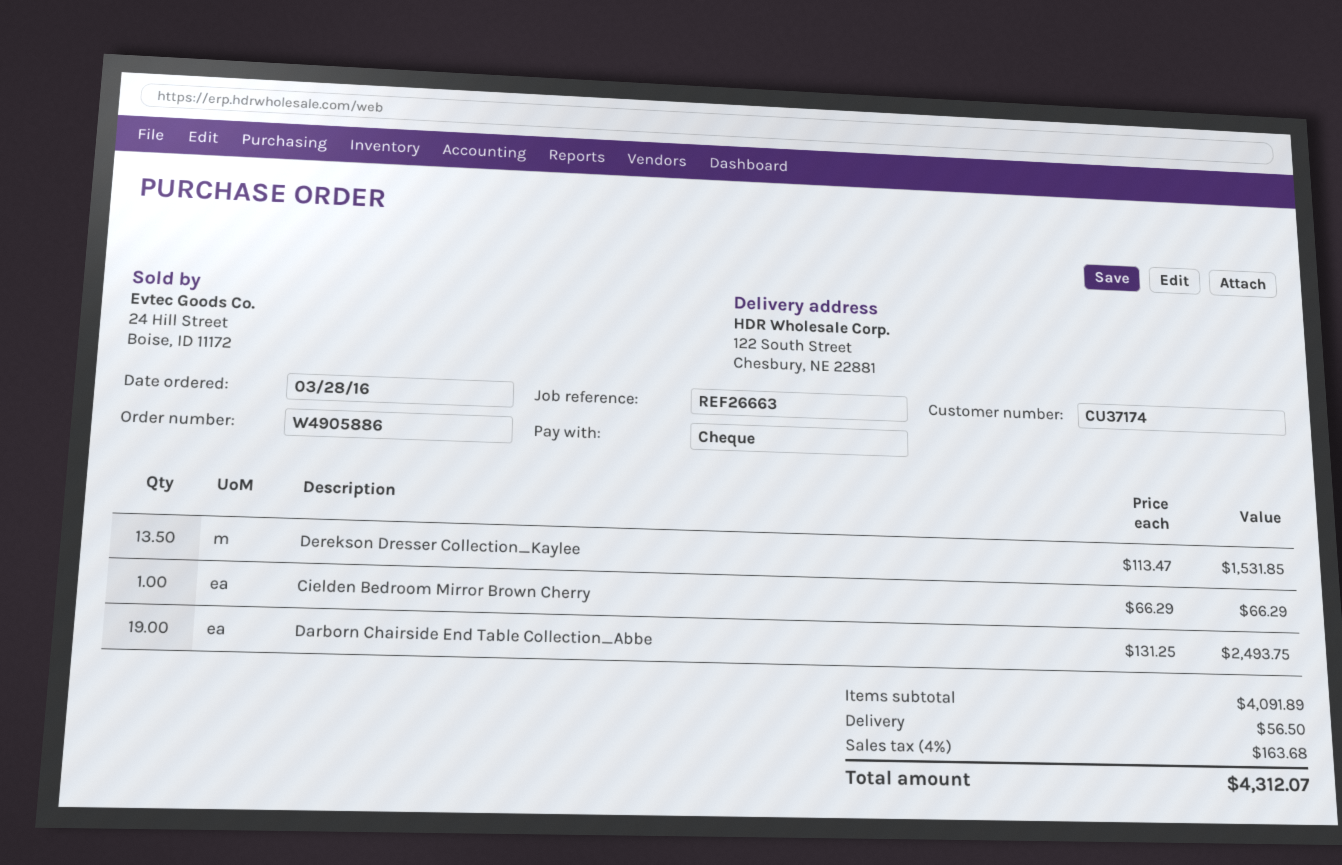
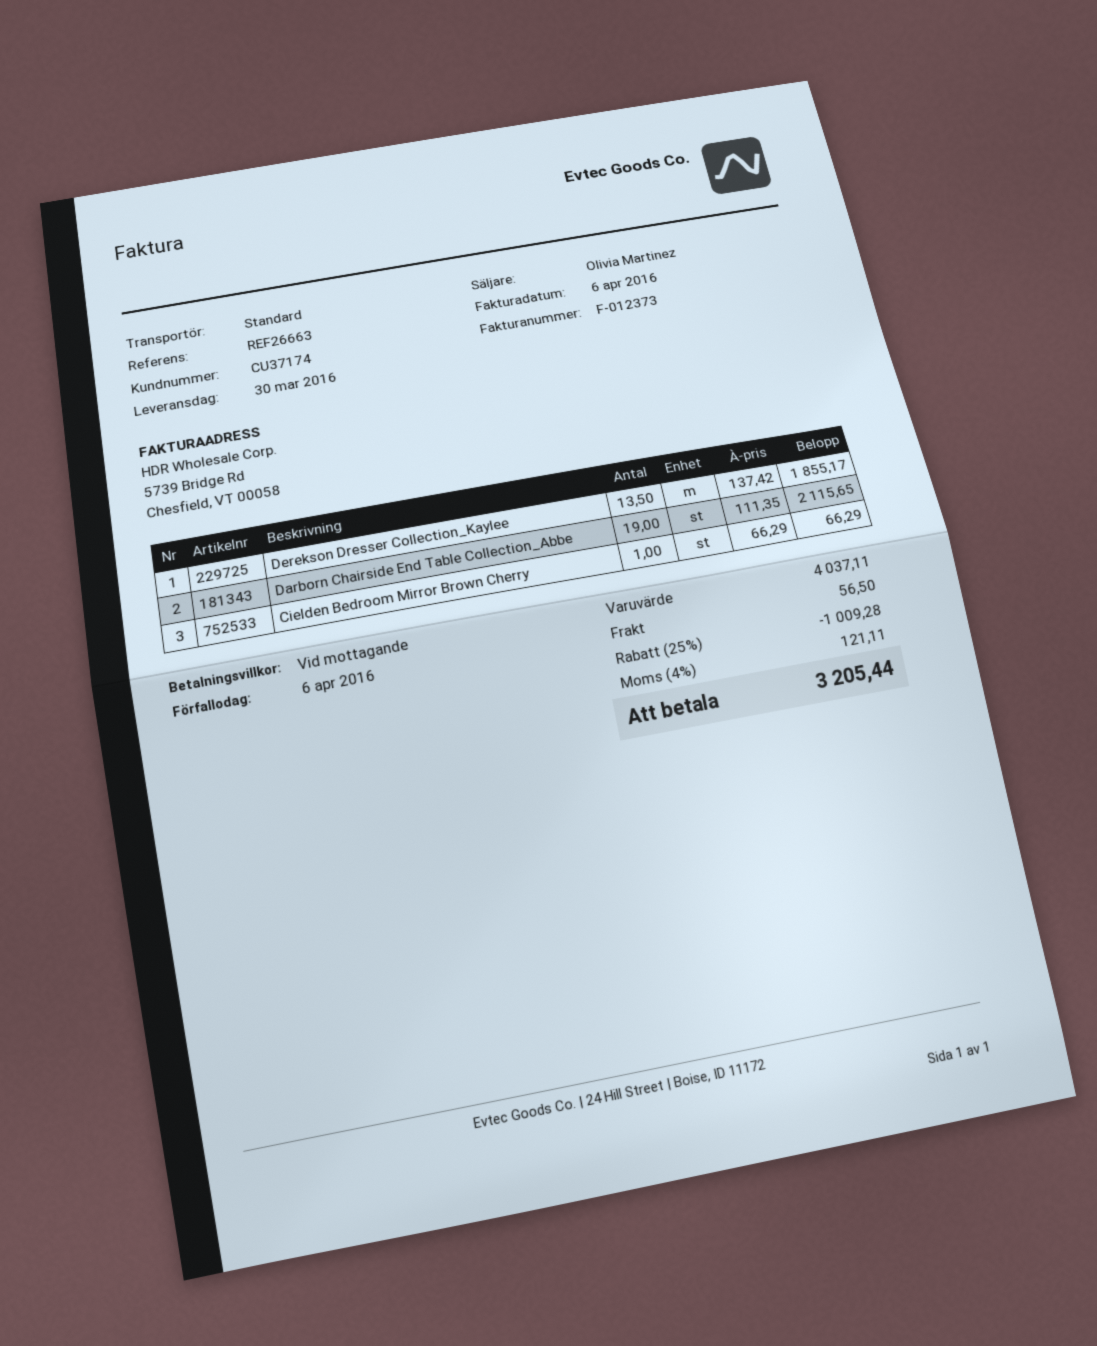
Derekson Dresser Collection_Kaylee: 13.5 x 113.47 = 1531.85 -> 13.5 x 137.42 = 1855.17
Darborn Chairside End Table Collection_Abbe: 19 x 131.25 = 2493.75 -> 19 x 111.35 = 2115.65
subtotal: 4091.89 -> 4037.11
discount: none -> 25% = 1009.28
tax: 4% = 163.68 -> 4% = 121.11
total: 4312.07 -> 3205.44

